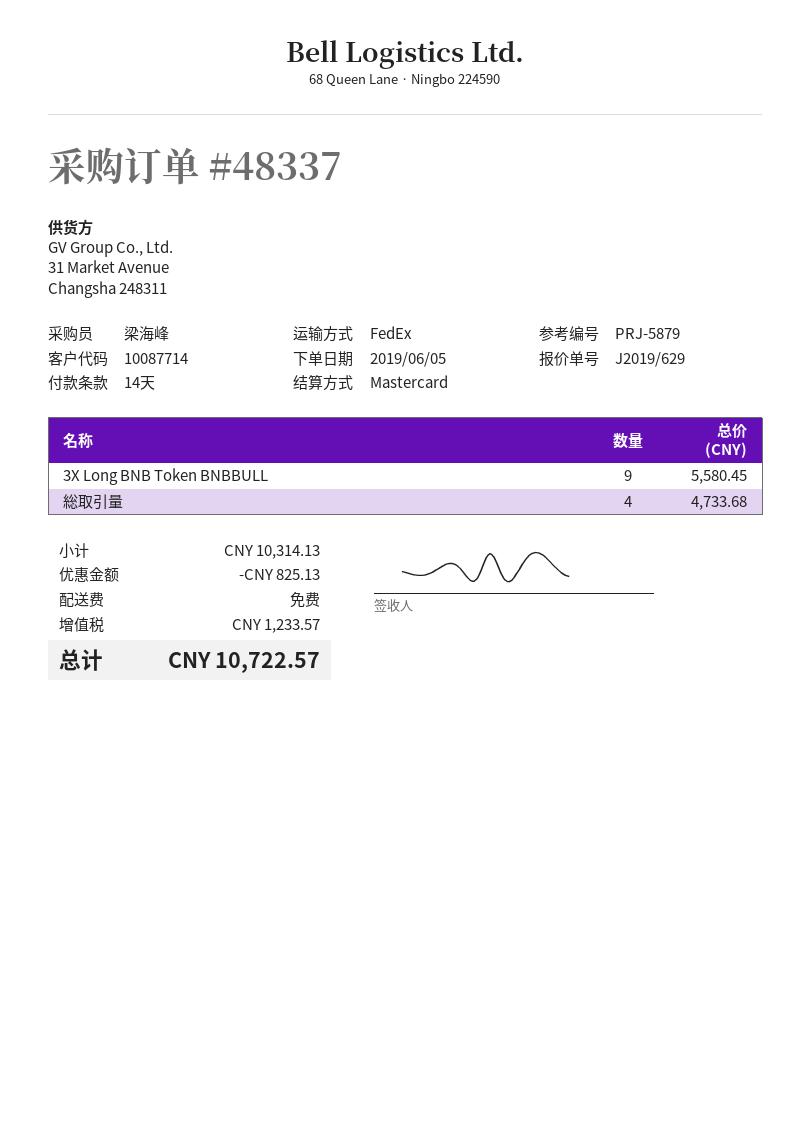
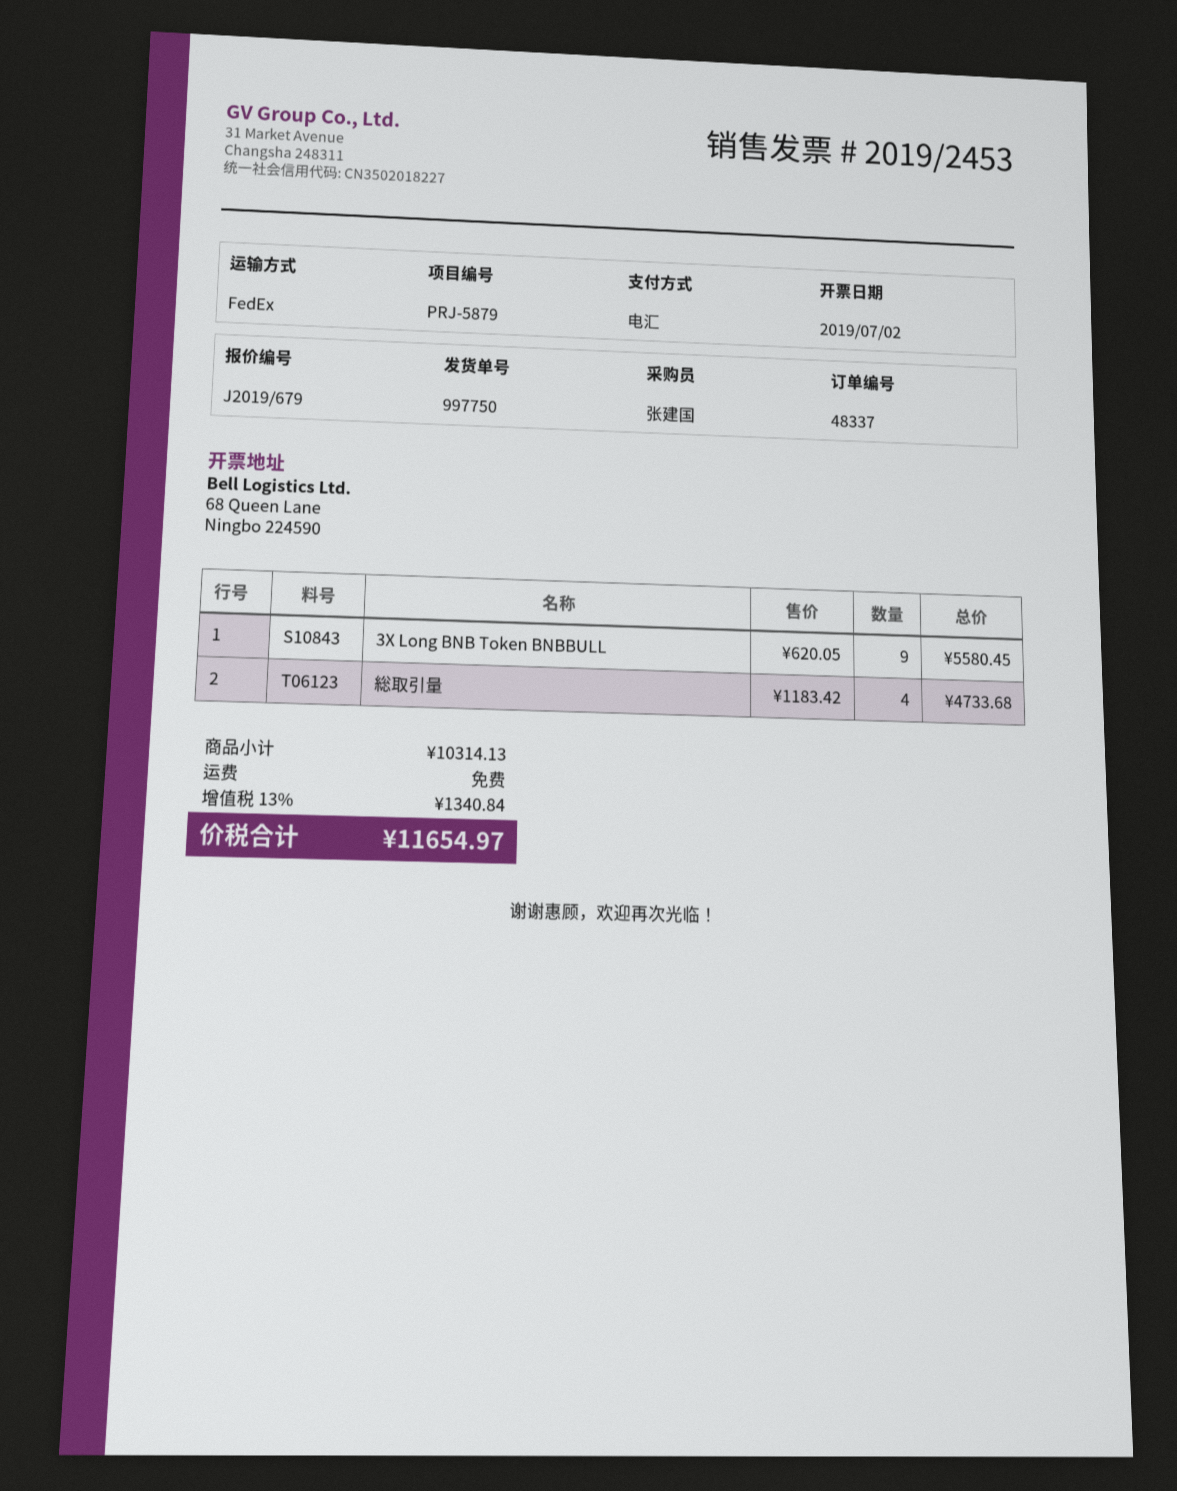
quote number: J2019/629 -> J2019/679
ordered by: 梁海峰 -> 张建国
payment method: Mastercard -> bank transfer
discount: 825.13 -> none
tax: 1233.57 -> 1340.84
total: 10722.57 -> 11654.97

